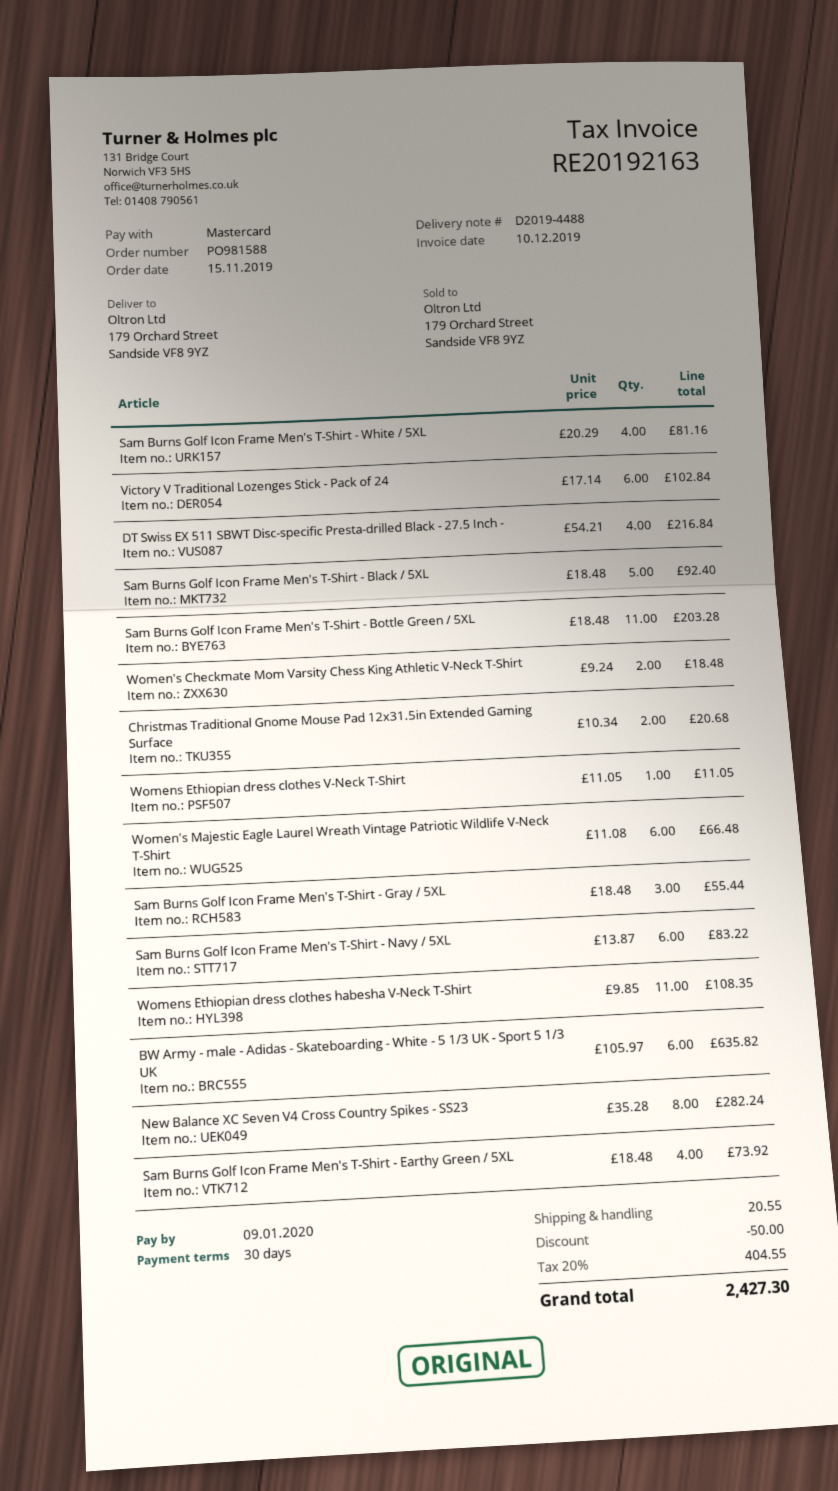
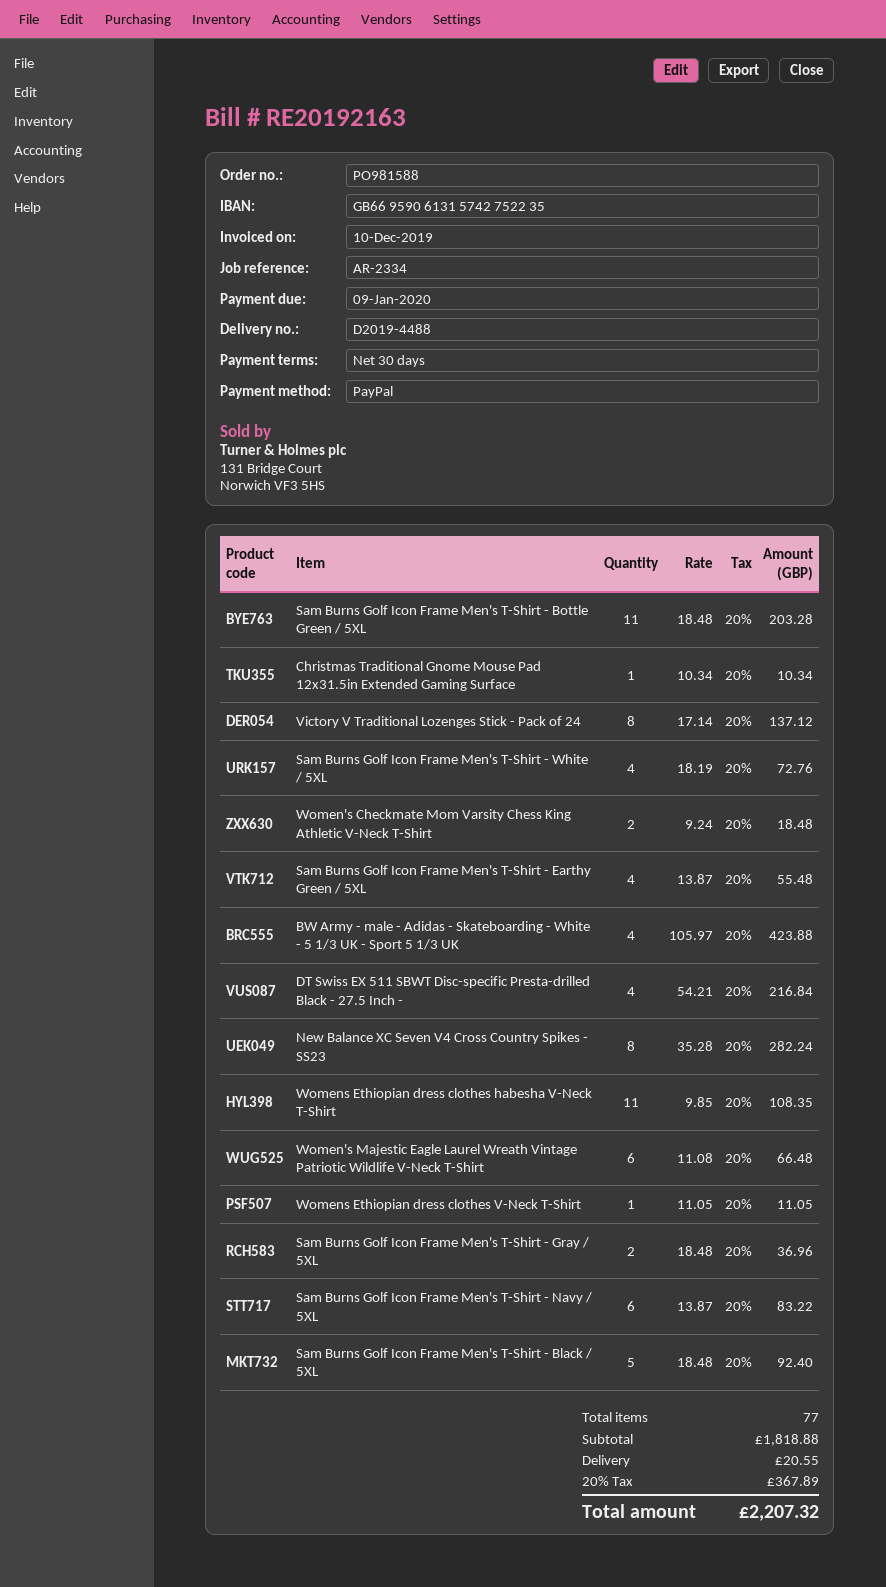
payment method: Mastercard -> PayPal
Sam Burns Golf Icon Frame Men's T-Shirt - White / 5XL: 4 x 20.29 = 81.16 -> 4 x 18.19 = 72.76
Victory V Traditional Lozenges Stick - Pack of 24: 6 x 17.14 = 102.84 -> 8 x 17.14 = 137.12
Christmas Traditional Gnome Mouse Pad 12x31.5in Extended Gaming Surface: 2 x 10.34 = 20.68 -> 1 x 10.34 = 10.34
Sam Burns Golf Icon Frame Men's T-Shirt - Gray / 5XL: 3 x 18.48 = 55.44 -> 2 x 18.48 = 36.96
BW Army - male - Adidas - Skateboarding - White - 5 1/3 UK - Sport 5 1/3 UK: 6 x 105.97 = 635.82 -> 4 x 105.97 = 423.88
Sam Burns Golf Icon Frame Men's T-Shirt - Earthy Green / 5XL: 4 x 18.48 = 73.92 -> 4 x 13.87 = 55.48
discount: 50.00 -> none
tax: 20% = 404.55 -> 20% = 367.89
total: 2427.30 -> 2207.32

